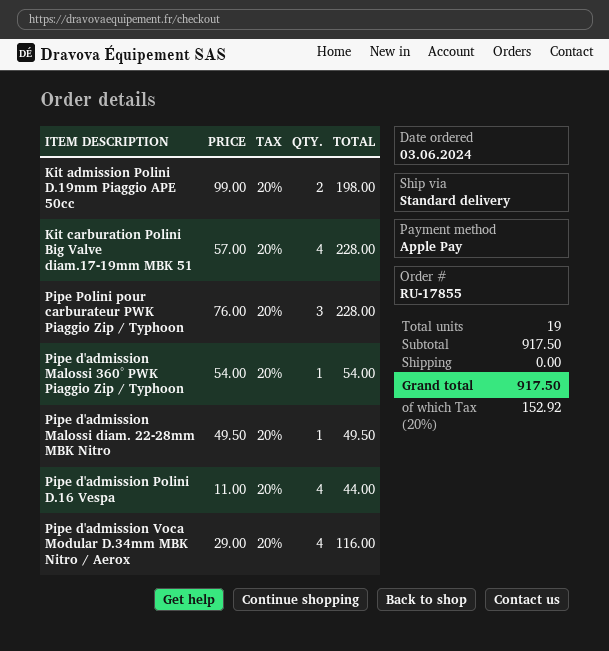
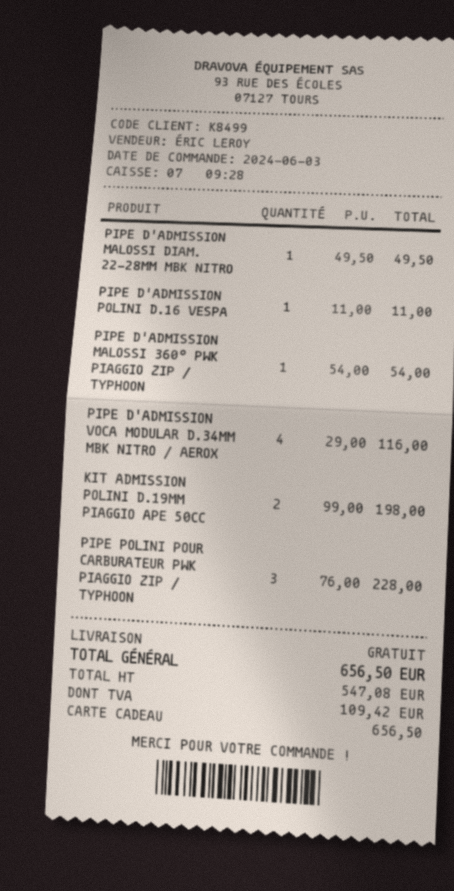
payment method: Apple Pay -> gift card
Kit carburation Polini Big Valve diam.17-19mm MBK 51: 4 x 57.00 = 228.00 -> none
Pipe d'admission Polini D.16 Vespa: 4 x 11.00 = 44.00 -> 1 x 11.00 = 11.00
tax: 152.92 -> 109.42
total: 917.50 -> 656.50

